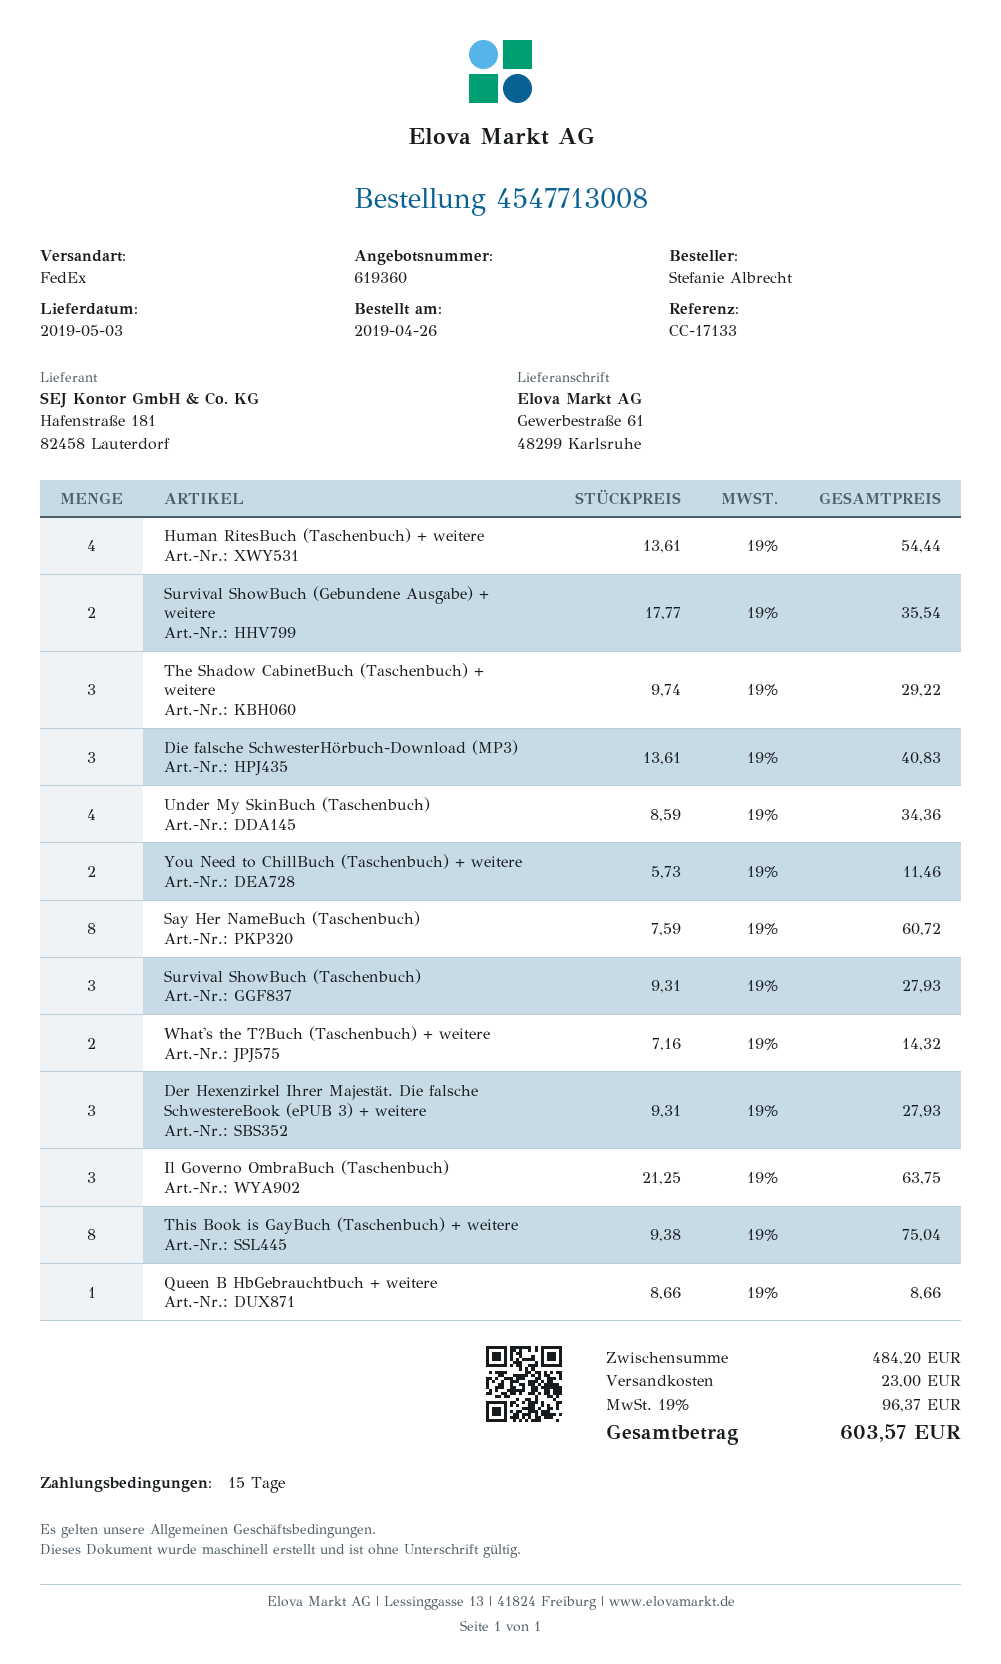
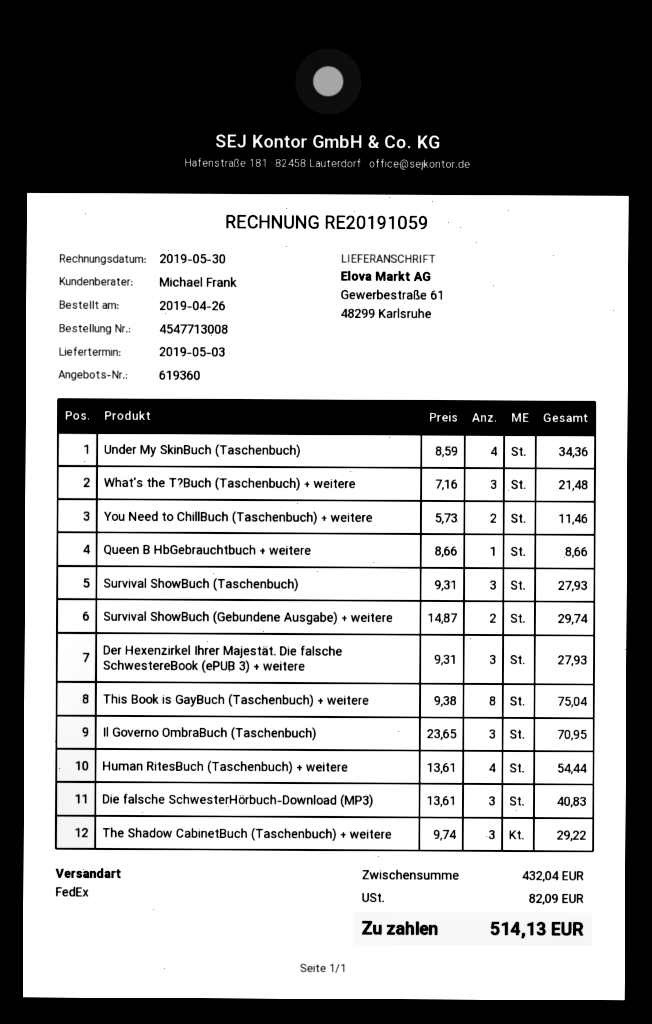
Survival ShowBuch (Gebundene Ausgabe) + weitere: 2 x 17.77 = 35.54 -> 2 x 14.87 = 29.74
Say Her NameBuch (Taschenbuch): 8 x 7.59 = 60.72 -> none
What's the T?Buch (Taschenbuch) + weitere: 2 x 7.16 = 14.32 -> 3 x 7.16 = 21.48
Il Governo OmbraBuch (Taschenbuch): 3 x 21.25 = 63.75 -> 3 x 23.65 = 70.95
subtotal: 484.20 -> 432.04
shipping: 23.00 -> none
tax: 96.37 -> 82.09
total: 603.57 -> 514.13

